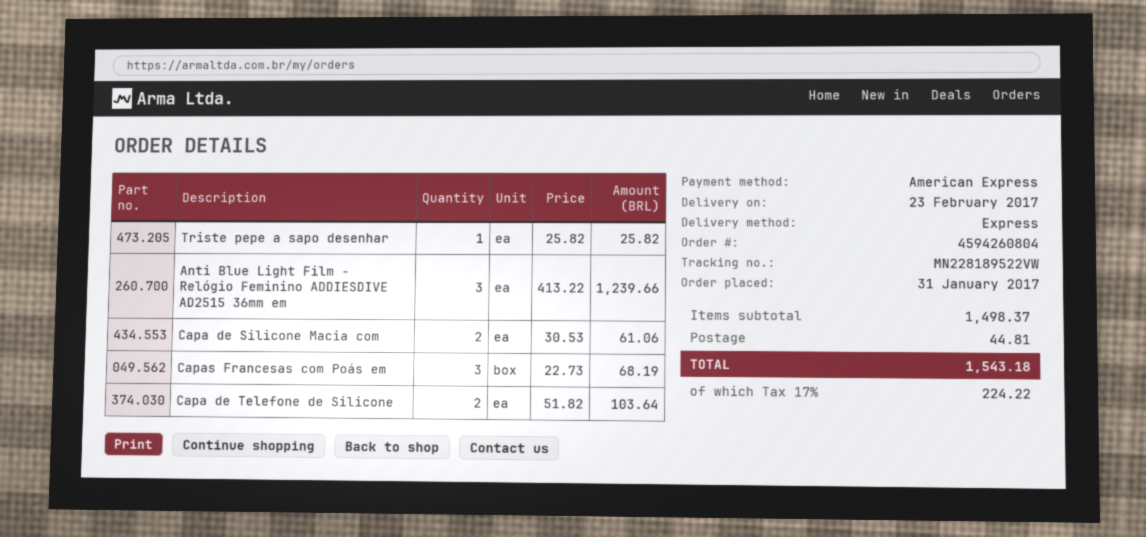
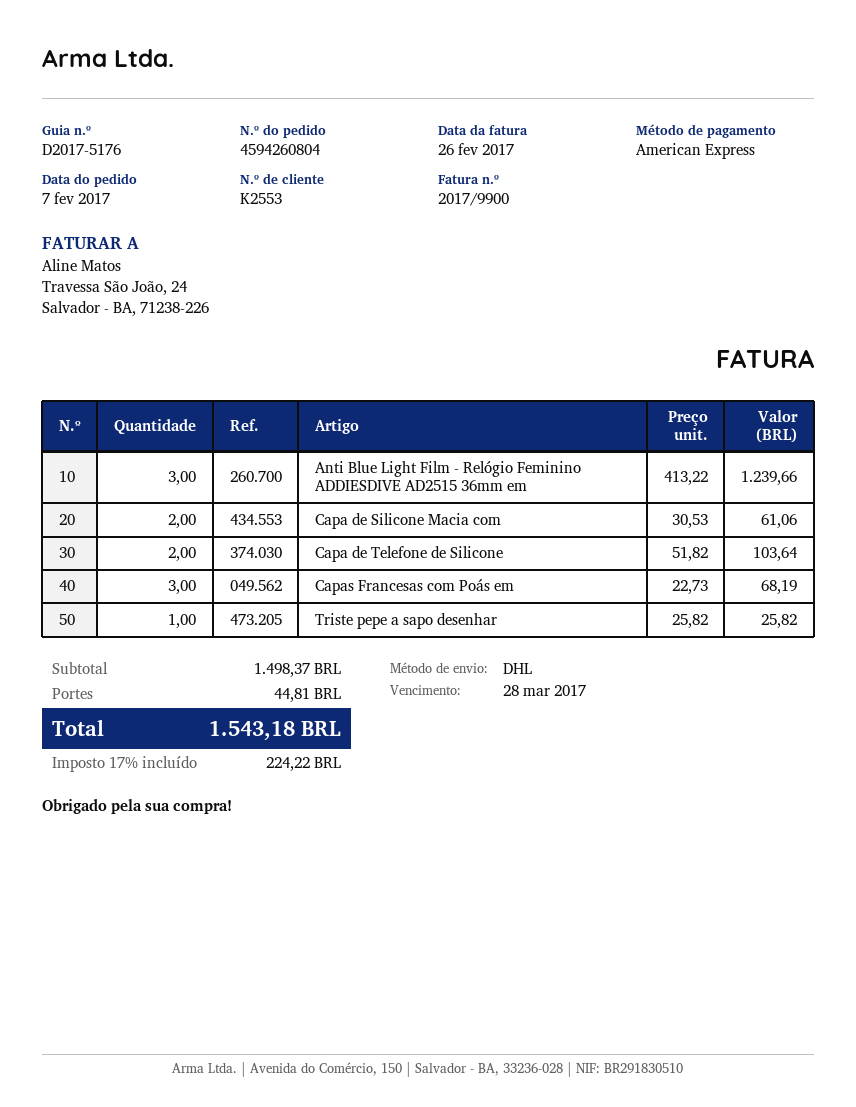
order date: 2017-01-31 -> 2017-02-07
shipping method: express -> DHL

